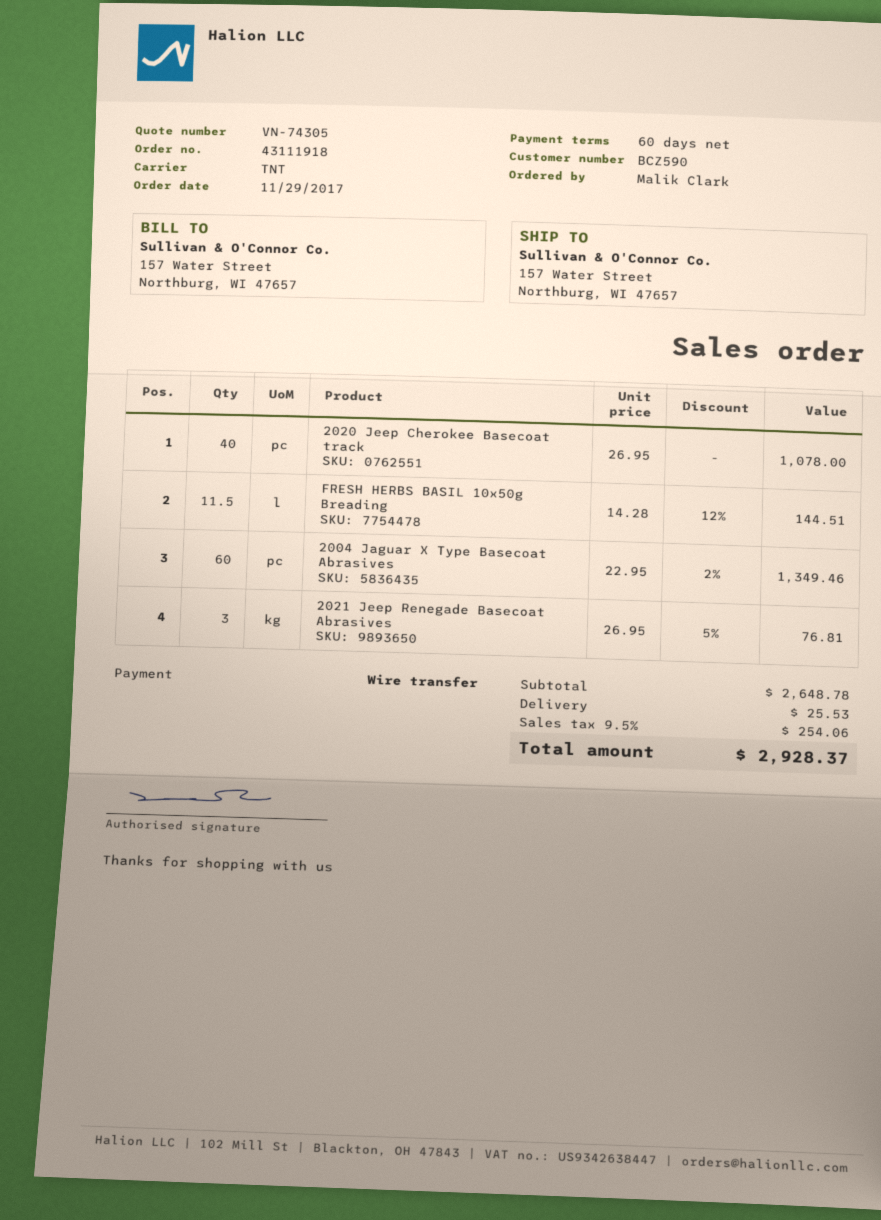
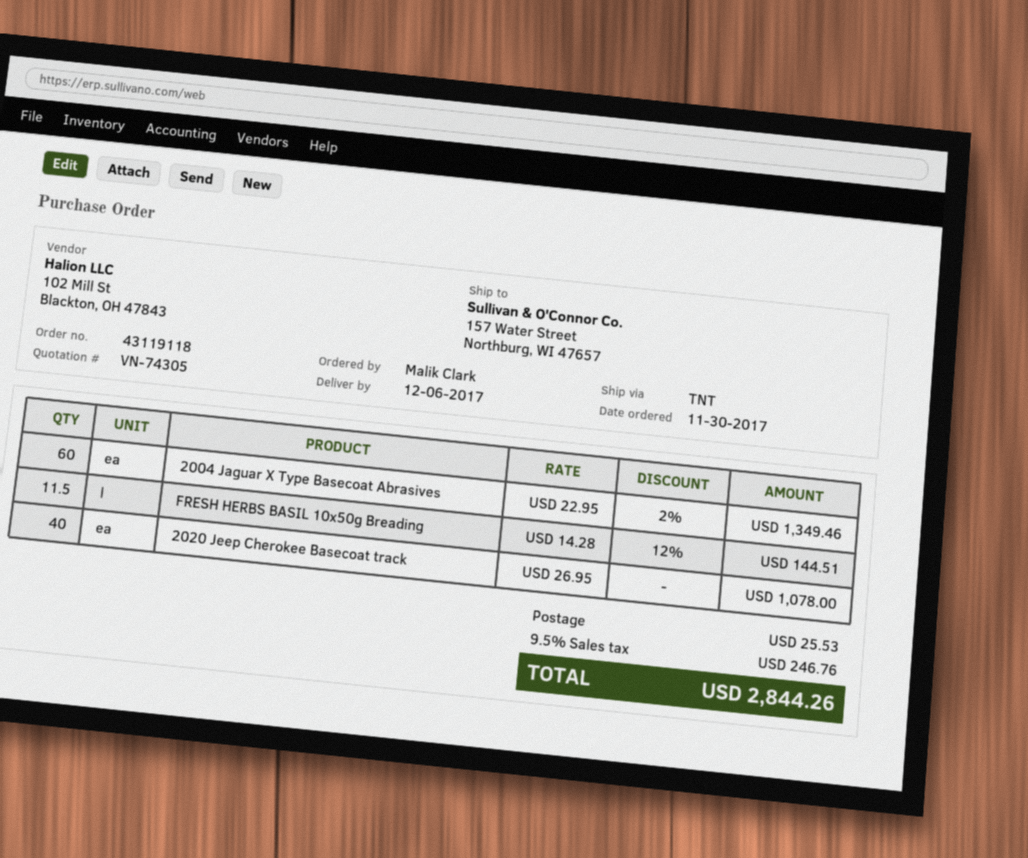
order number: 43111918 -> 43119118
order date: 2017-11-29 -> 2017-11-30
2021 Jeep Renegade Basecoat Abrasives: 3 x 26.95 - 5% = 76.81 -> none
tax: 9.5% = 254.06 -> 9.5% = 246.76
total: 2928.37 -> 2844.26

